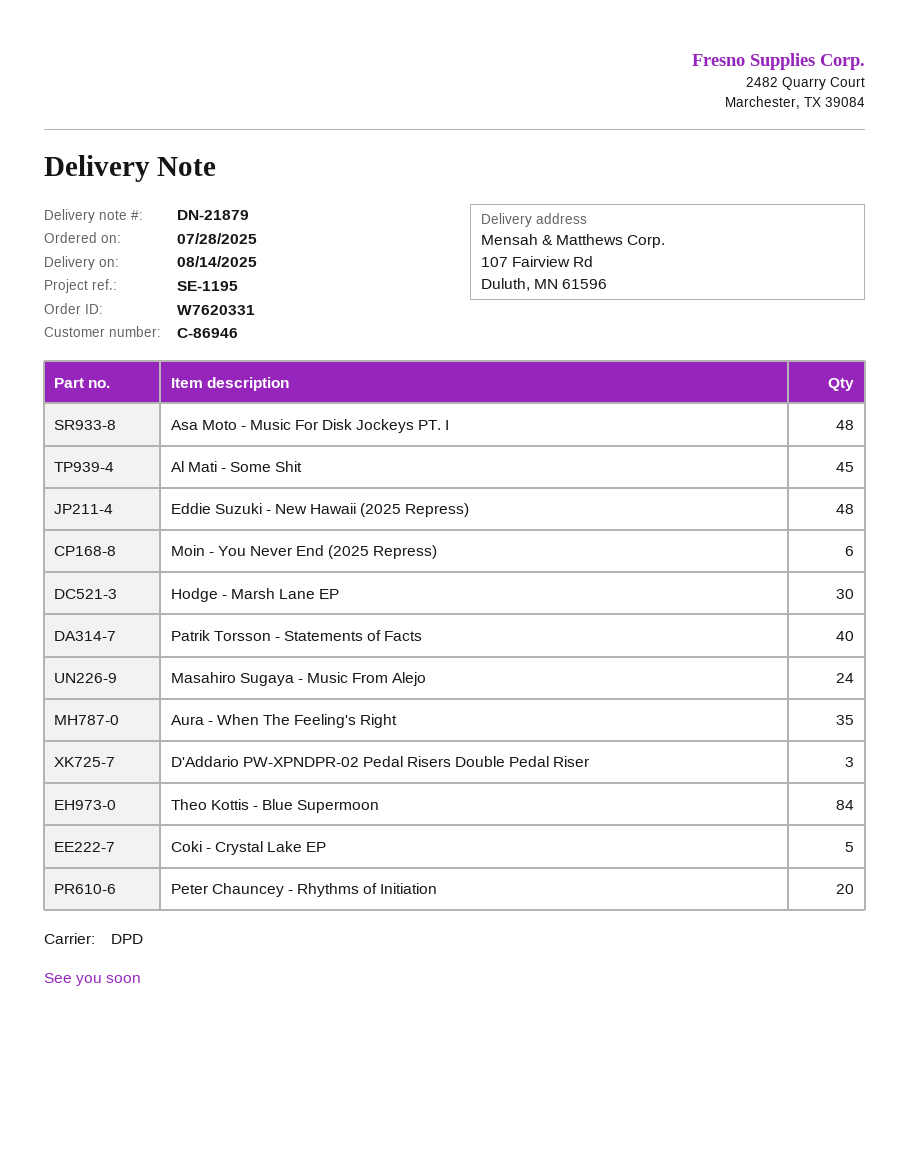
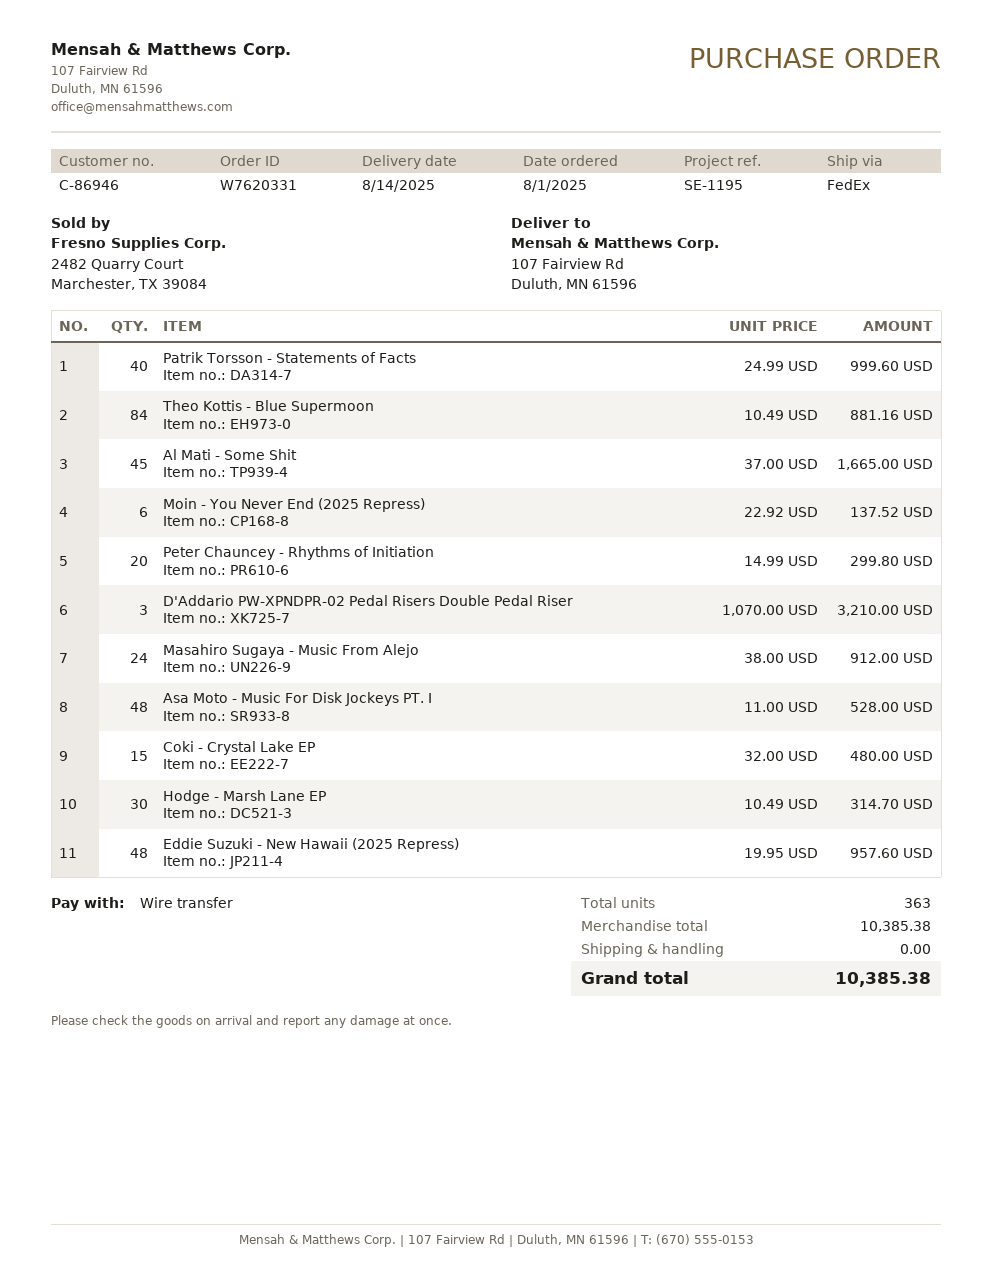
order date: 2025-07-28 -> 2025-08-01
shipping method: DPD -> FedEx
Aura - When The Feeling's Right: 35 -> none
Coki - Crystal Lake EP: 5 -> 15

